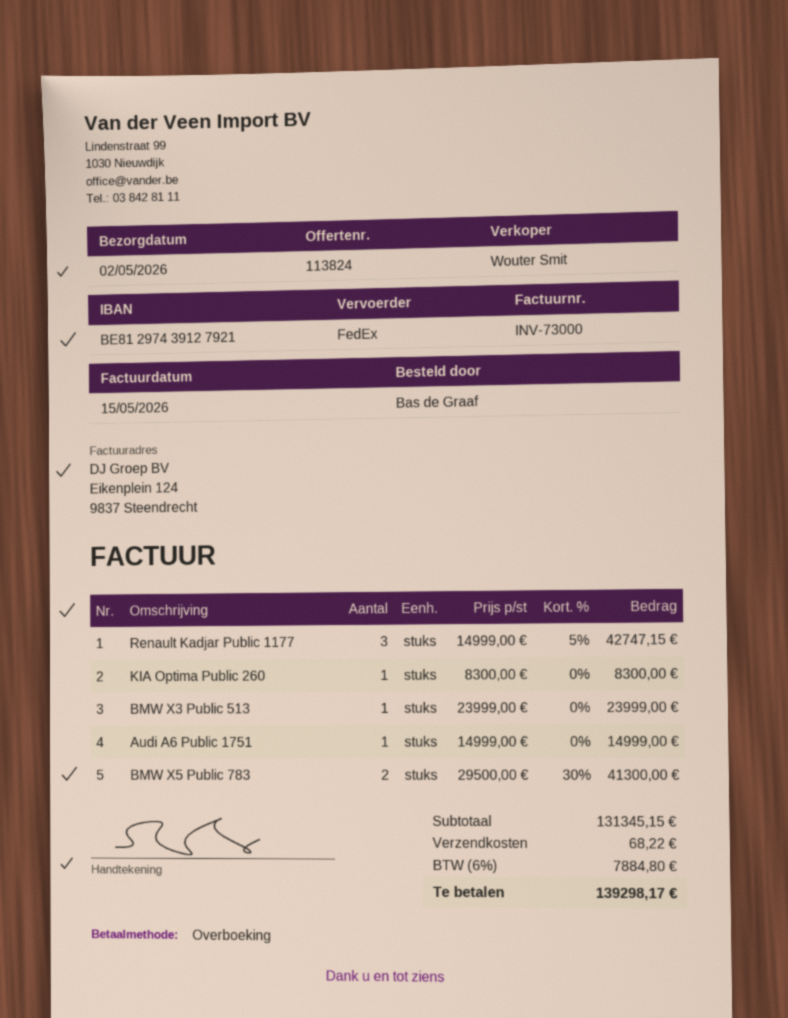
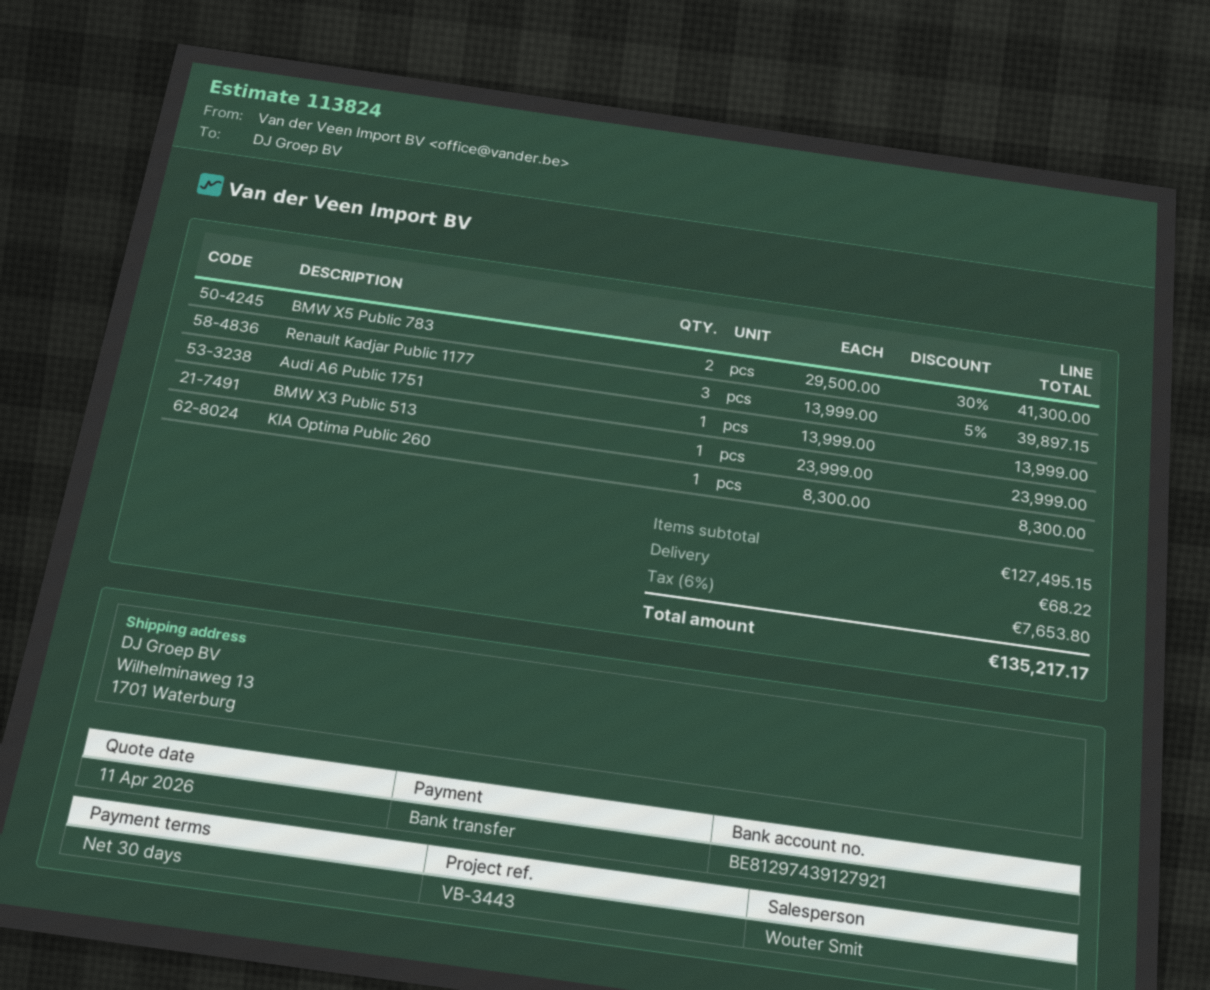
Renault Kadjar Public 1177: 3 x 14999.00 - 5% = 42747.15 -> 3 x 13999.00 - 5% = 39897.15
Audi A6 Public 1751: 1 x 14999.00 = 14999.00 -> 1 x 13999.00 = 13999.00
subtotal: 131345.15 -> 127495.15
tax: 6% = 7884.80 -> 6% = 7653.80
total: 139298.17 -> 135217.17

